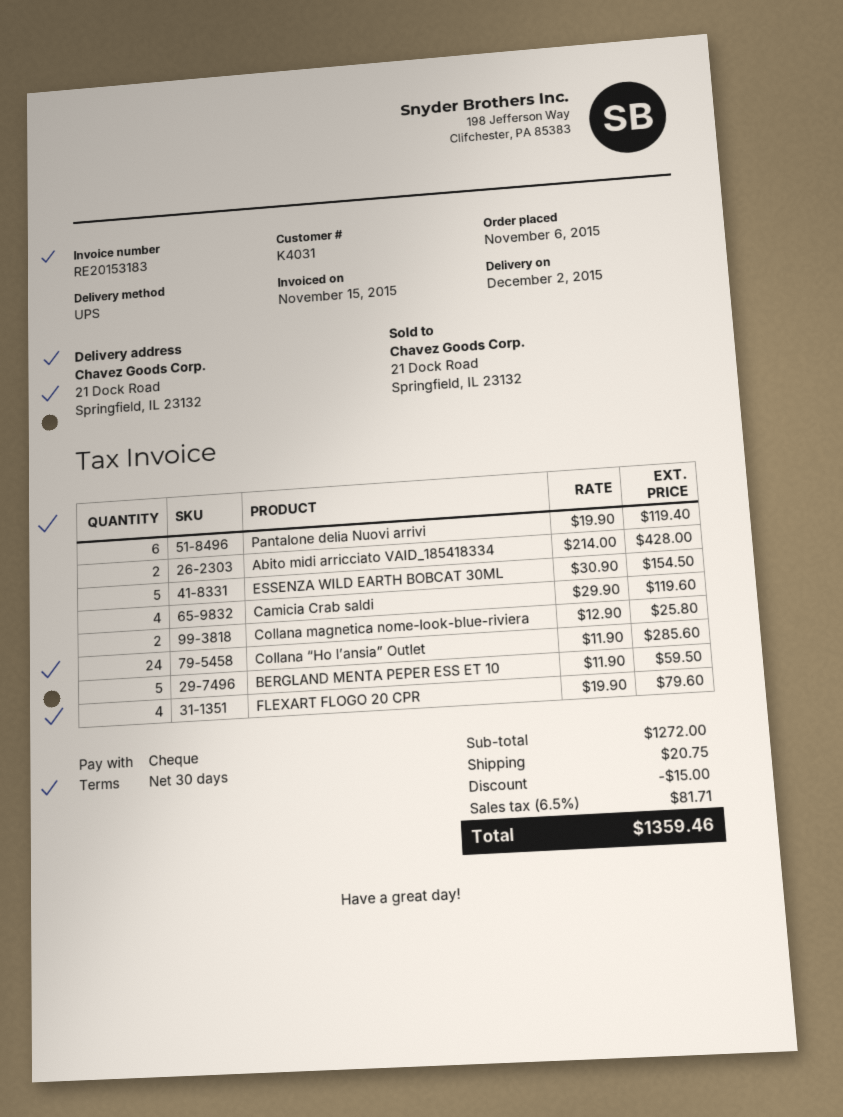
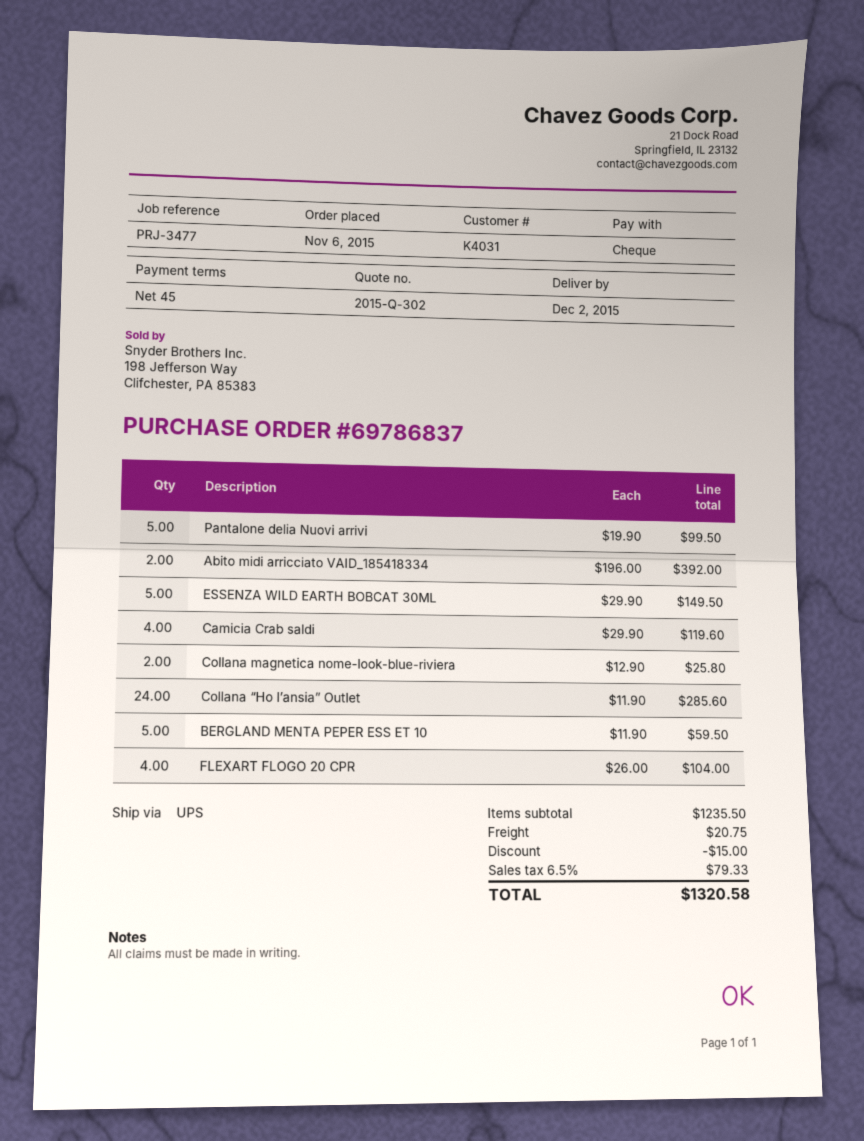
payment terms: 30 days -> 45 days
Pantalone delia Nuovi arrivi: 6 x 19.90 = 119.40 -> 5 x 19.90 = 99.50
Abito midi arricciato VAID_185418334: 2 x 214.00 = 428.00 -> 2 x 196.00 = 392.00
ESSENZA WILD EARTH BOBCAT 30ML: 5 x 30.90 = 154.50 -> 5 x 29.90 = 149.50
FLEXART FLOGO 20 CPR: 4 x 19.90 = 79.60 -> 4 x 26.00 = 104.00
subtotal: 1272.00 -> 1235.50
tax: 6.5% = 81.71 -> 6.5% = 79.33
total: 1359.46 -> 1320.58

